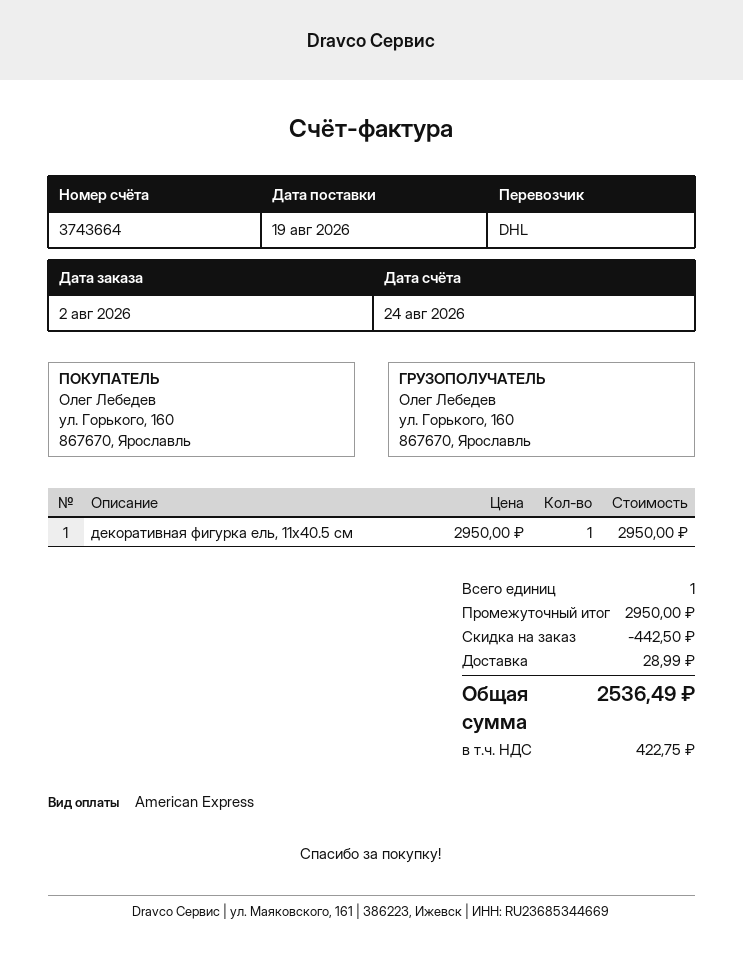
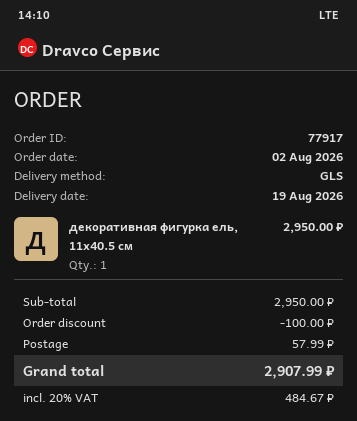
shipping method: DHL -> GLS
discount: 442.50 -> 100.00
shipping: 28.99 -> 57.99
tax: 422.75 -> 484.67
total: 2536.49 -> 2907.99

